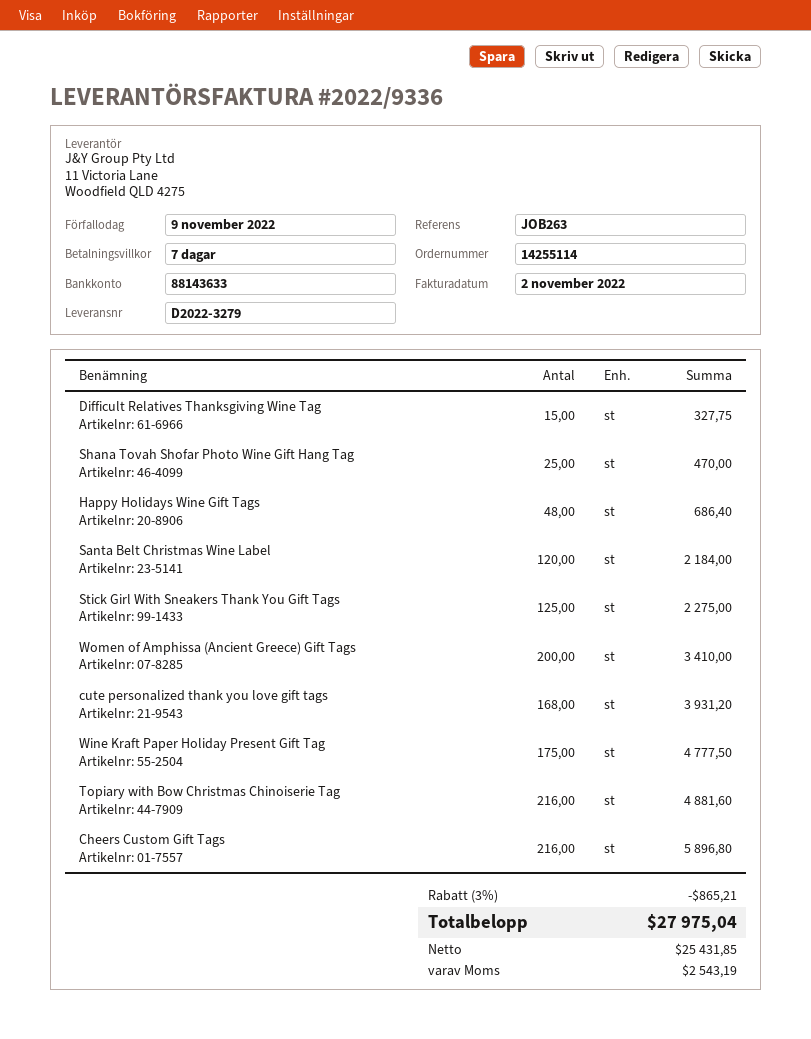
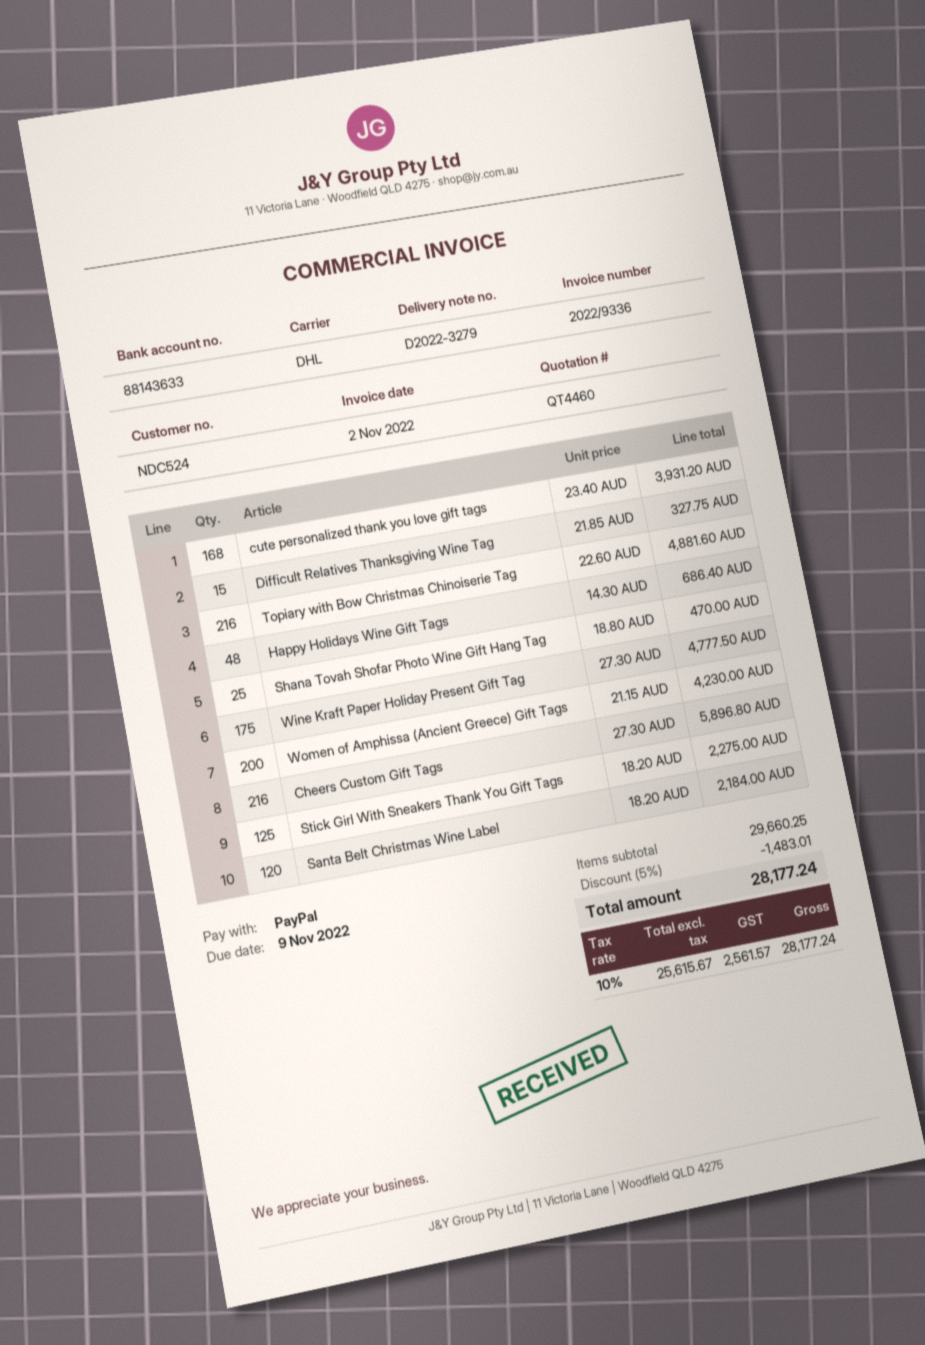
Women of Amphissa (Ancient Greece) Gift Tags: 200 for 3410.00 -> 200 for 4230.00
discount: 3% = 865.21 -> 5% = 1483.01
net: 25431.85 -> 25615.67
tax: 2543.19 -> 2561.57
total: 27975.04 -> 28177.24

